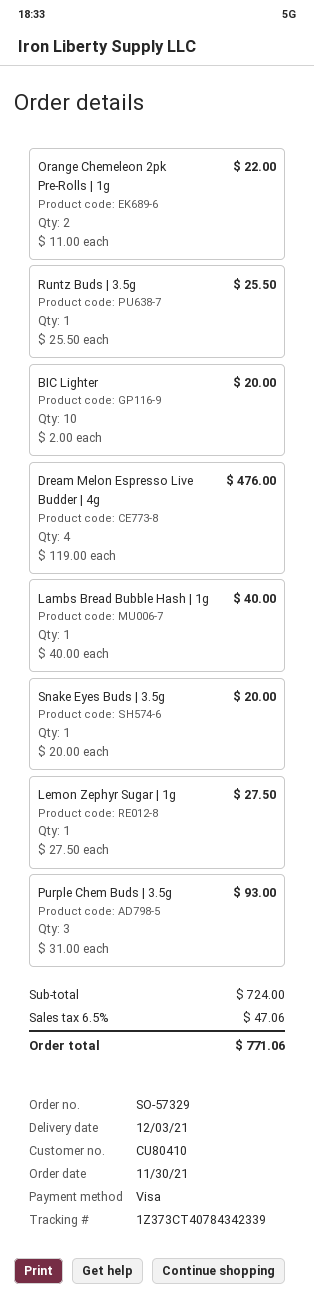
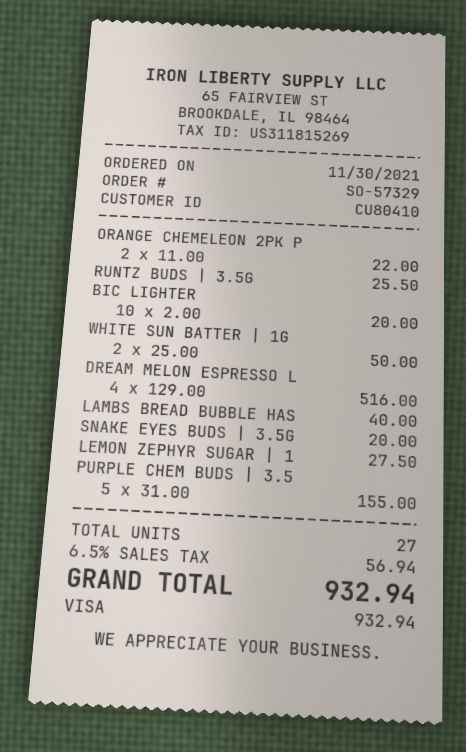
Dream Melon Espresso Live Budder | 4g: 4 x 119.00 = 476.00 -> 4 x 129.00 = 516.00
Purple Chem Buds | 3.5g: 3 x 31.00 = 93.00 -> 5 x 31.00 = 155.00
WHITE SUN BATTER | 1G: none -> 2 x 25.00 = 50.00
tax: 6.5% = 47.06 -> 6.5% = 56.94
total: 771.06 -> 932.94

